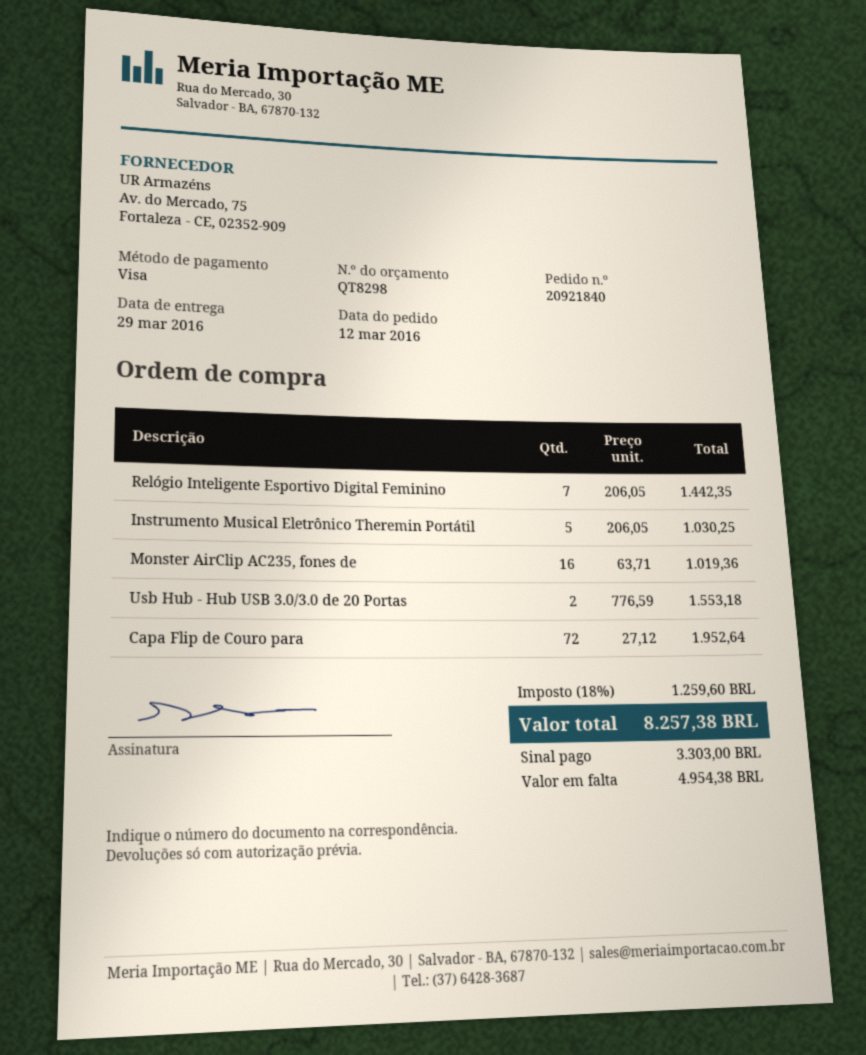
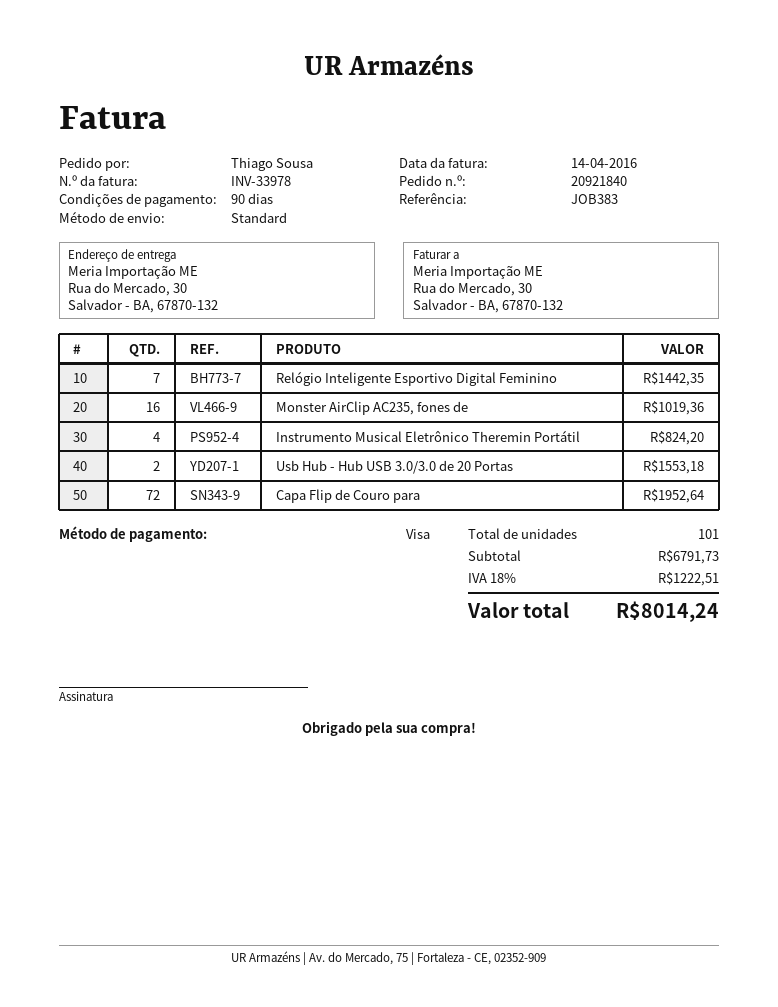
Instrumento Musical Eletrônico Theremin Portátil: 5 for 1030.25 -> 4 for 824.20
tax: 18% = 1259.60 -> 18% = 1222.51
total: 8257.38 -> 8014.24

